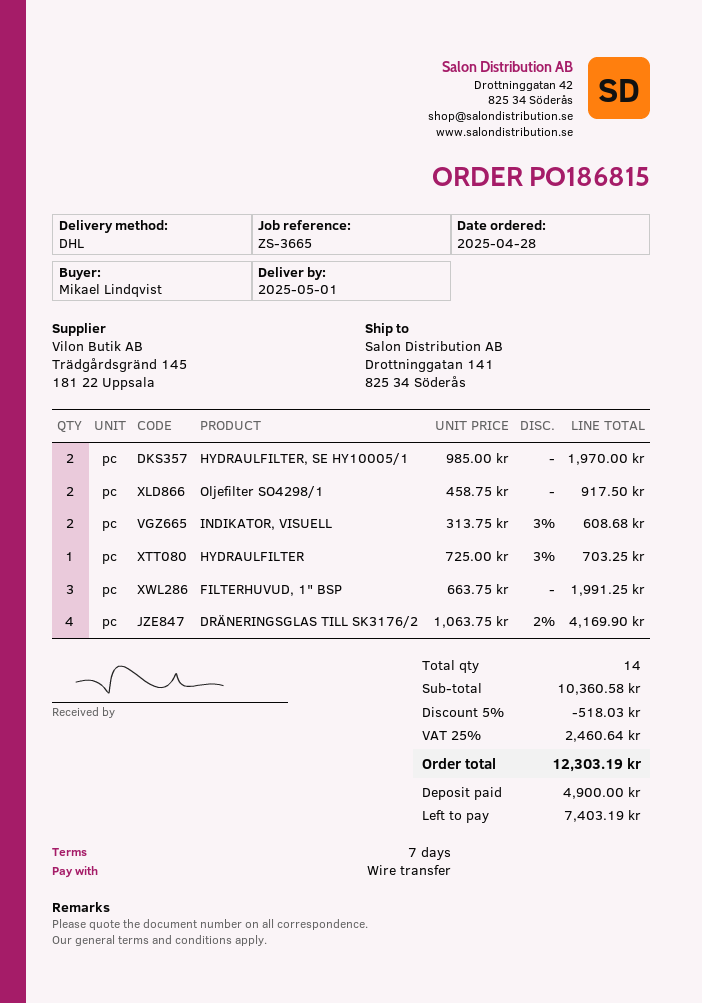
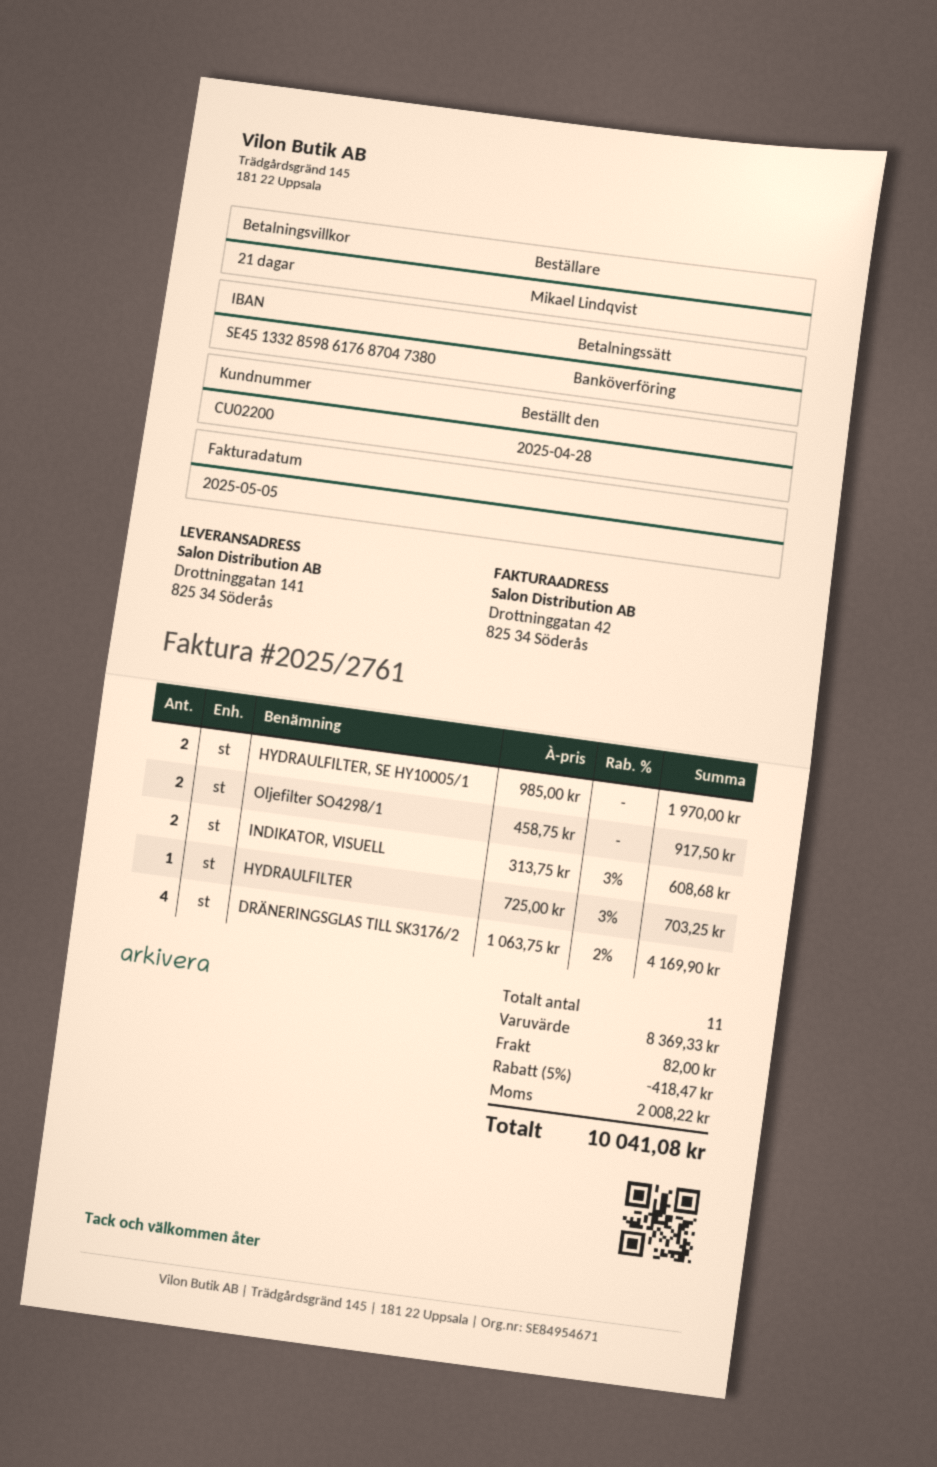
payment terms: 7 days -> 21 days
FILTERHUVUD, 1" BSP: 3 x 663.75 = 1991.25 -> none
total quantity: 14 -> 11
subtotal: 10360.58 -> 8369.33
discount: 5% = 518.03 -> 5% = 418.47
shipping: none -> 82.00
tax: 2460.64 -> 2008.22
total: 12303.19 -> 10041.08

